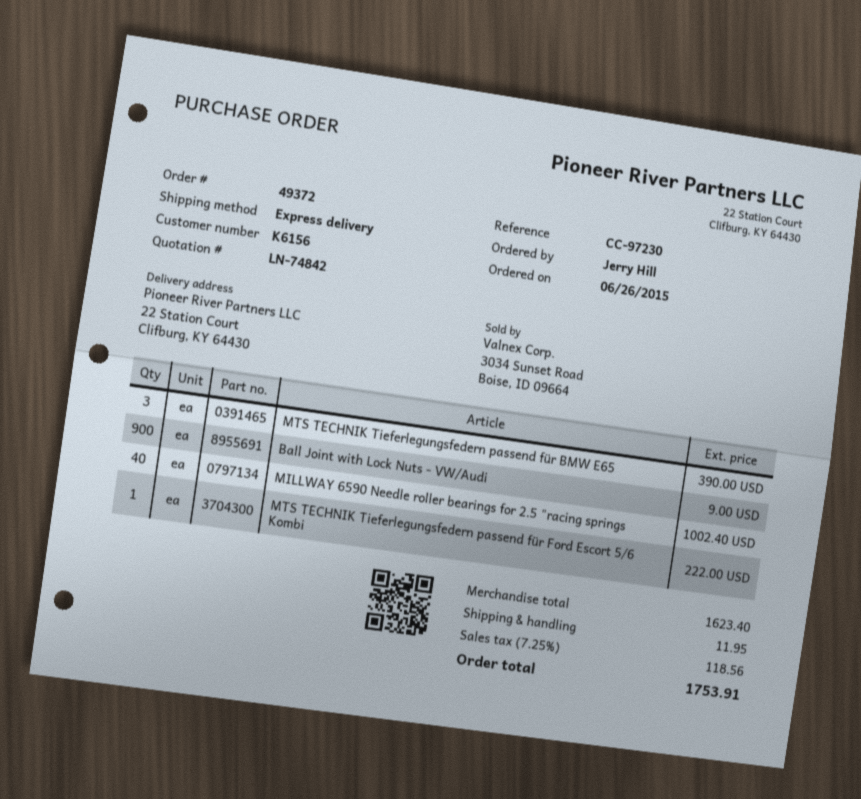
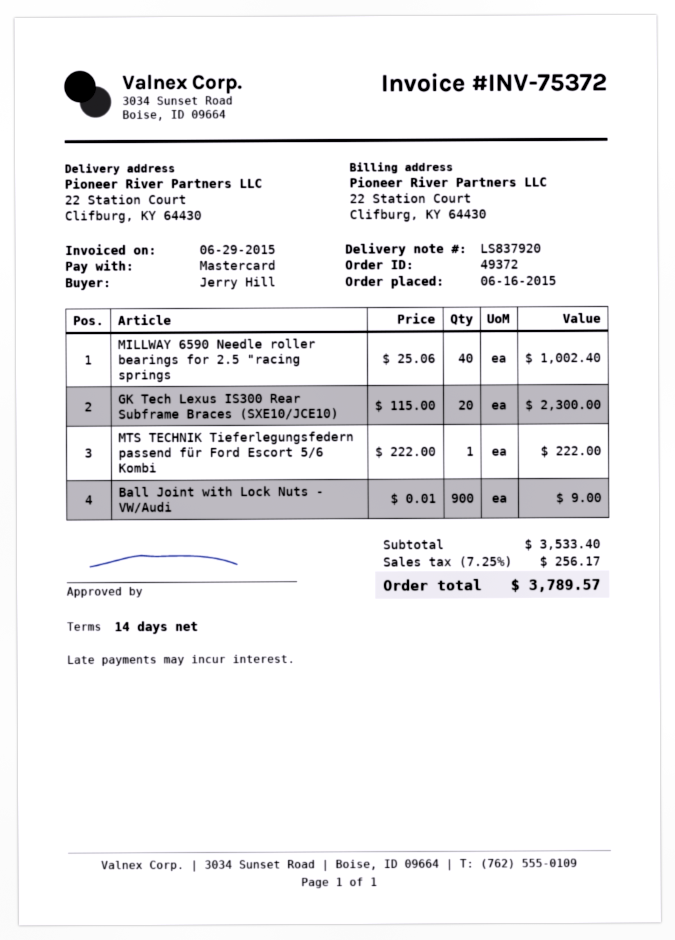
order date: 2015-06-26 -> 2015-06-16
MTS TECHNIK Tieferlegungsfedern passend für BMW E65: 3 for 390.00 -> none
GK Tech Lexus IS300 Rear Subframe Braces (SXE10/JCE10): none -> 20 for 2300.00
subtotal: 1623.40 -> 3533.40
shipping: 11.95 -> none
tax: 7.25% = 118.56 -> 7.25% = 256.17
total: 1753.91 -> 3789.57

